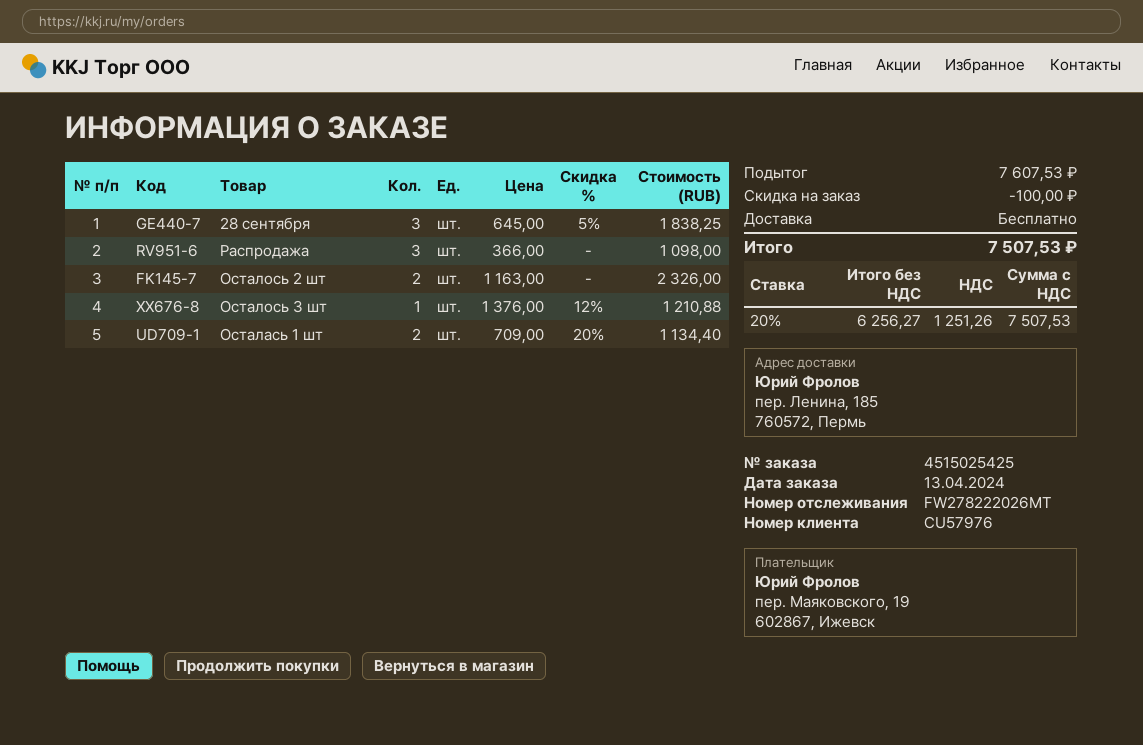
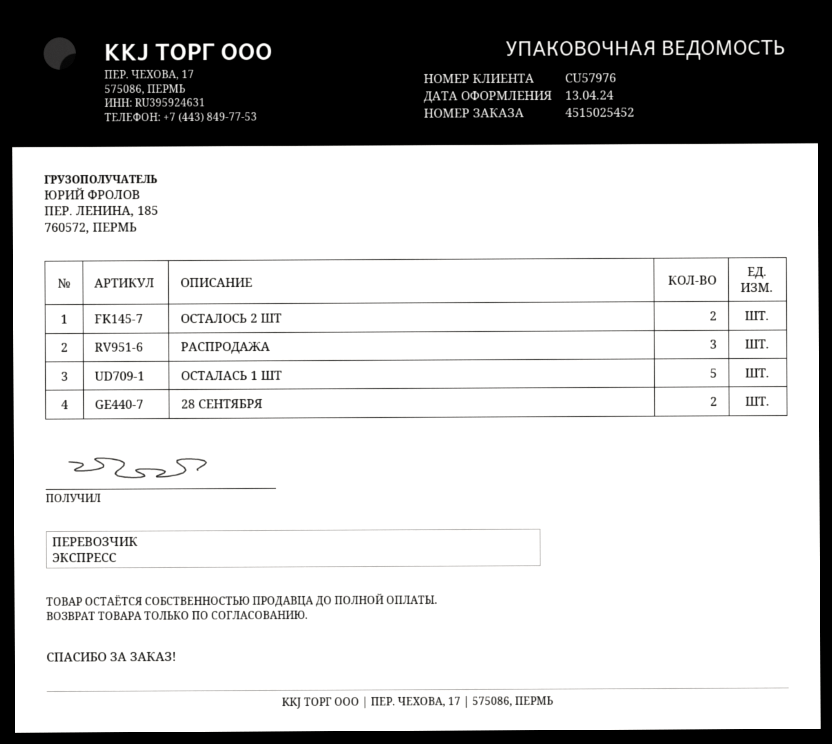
order number: 4515025425 -> 4515025452
28 сентября: 3 -> 2
Осталось 3 шт: 1 -> none
Осталась 1 шт: 2 -> 5

